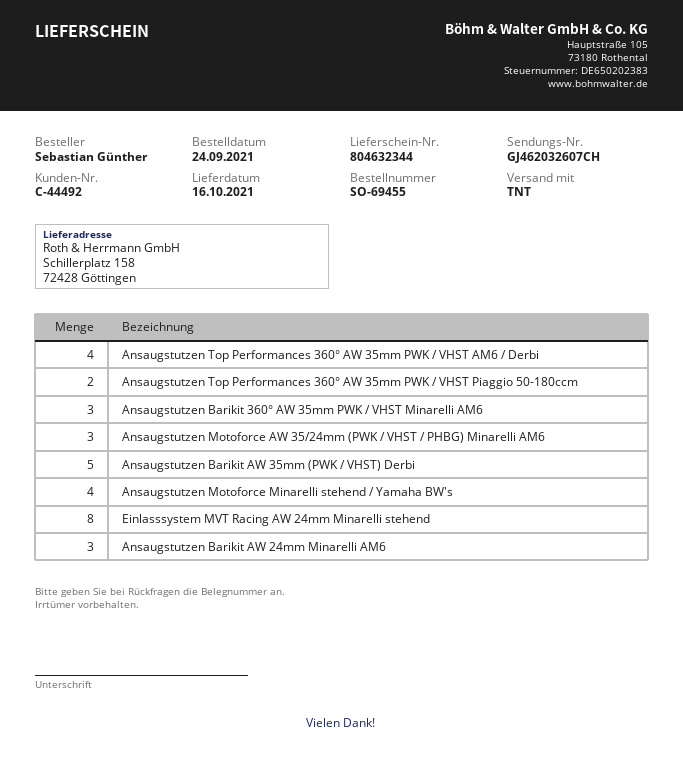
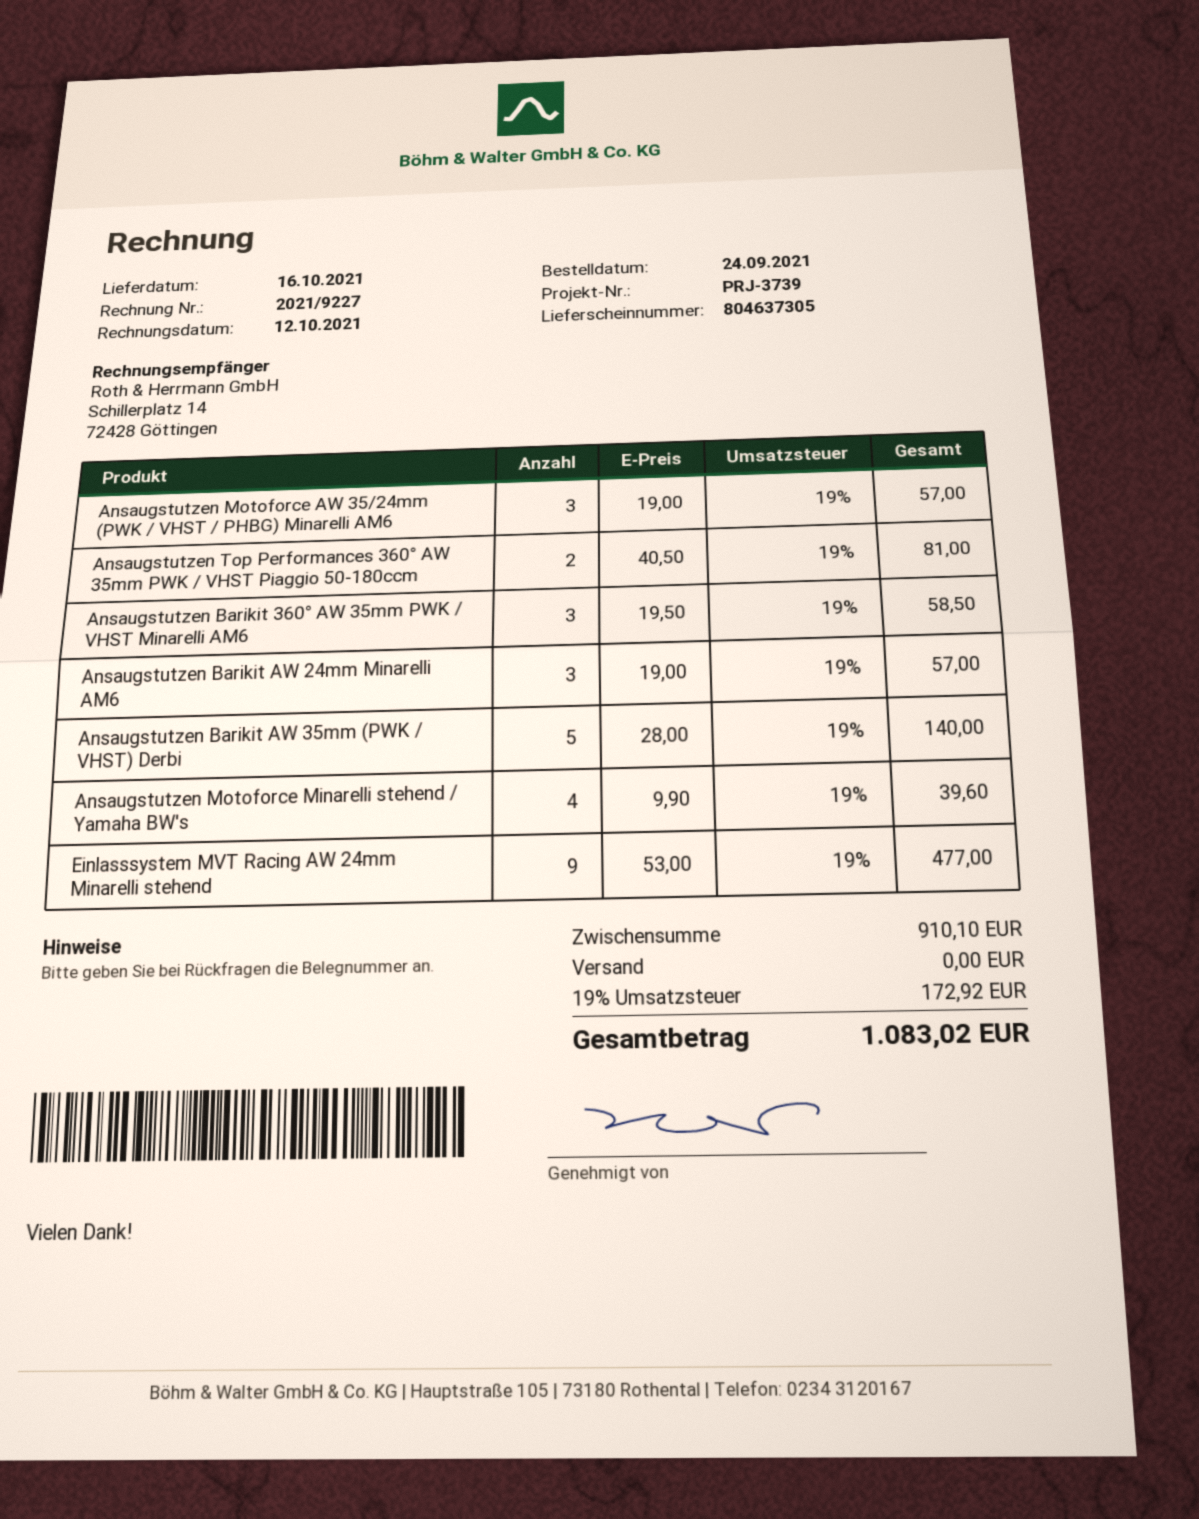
delivery note number: 804632344 -> 804637305
Ansaugstutzen Top Performances 360° AW 35mm PWK / VHST AM6 / Derbi: 4 -> none
Einlasssystem MVT Racing AW 24mm Minarelli stehend: 8 -> 9

